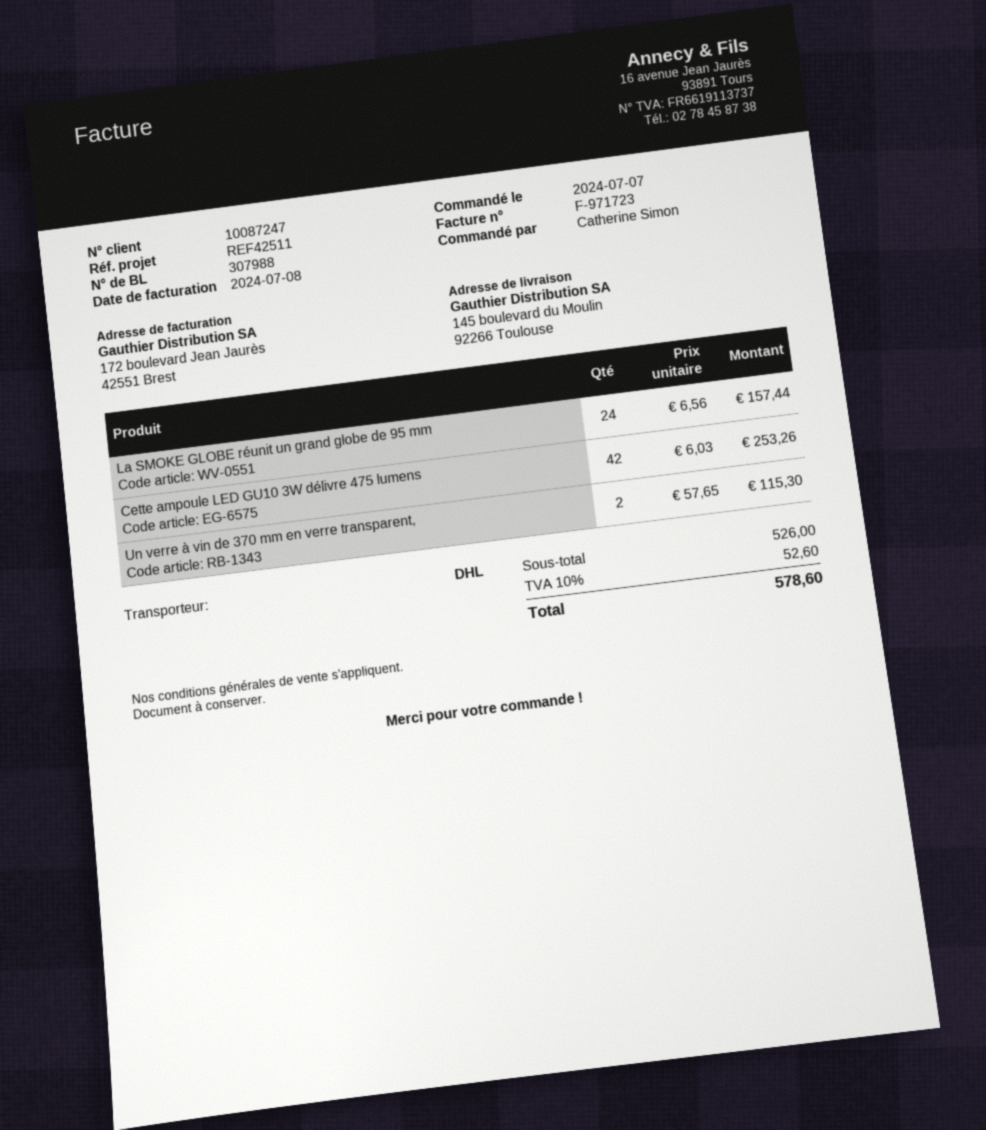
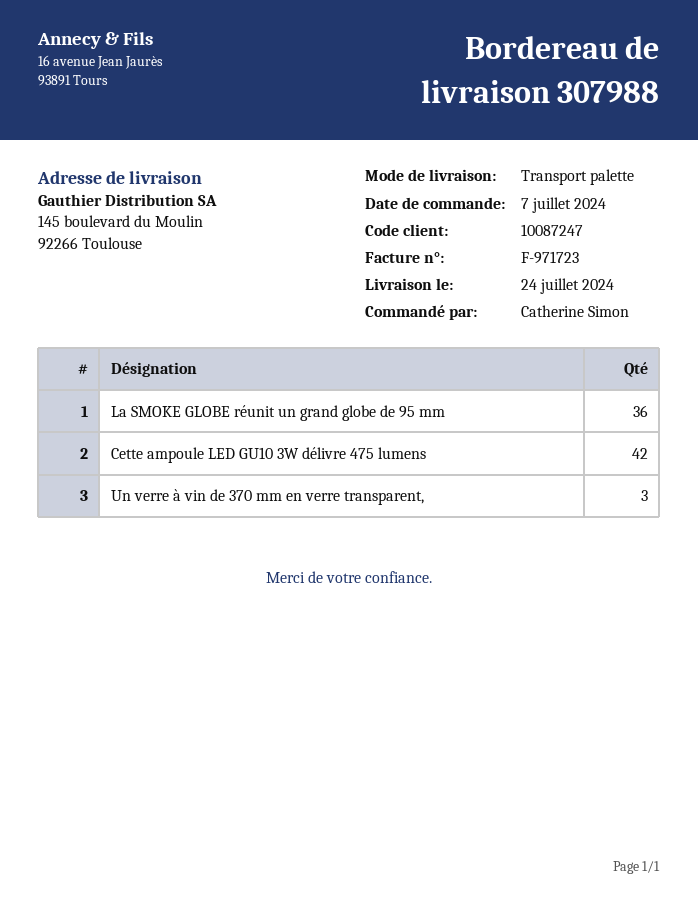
shipping method: DHL -> pallet freight
La SMOKE GLOBE réunit un grand globe de 95 mm: 24 -> 36
Un verre à vin de 370 mm en verre transparent,: 2 -> 3

